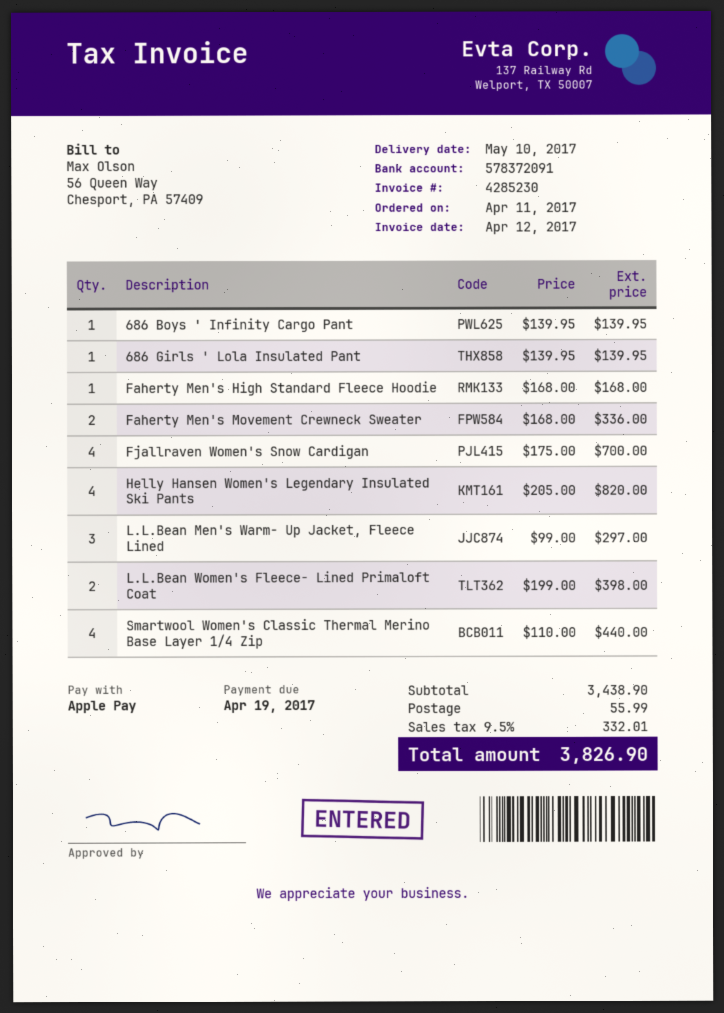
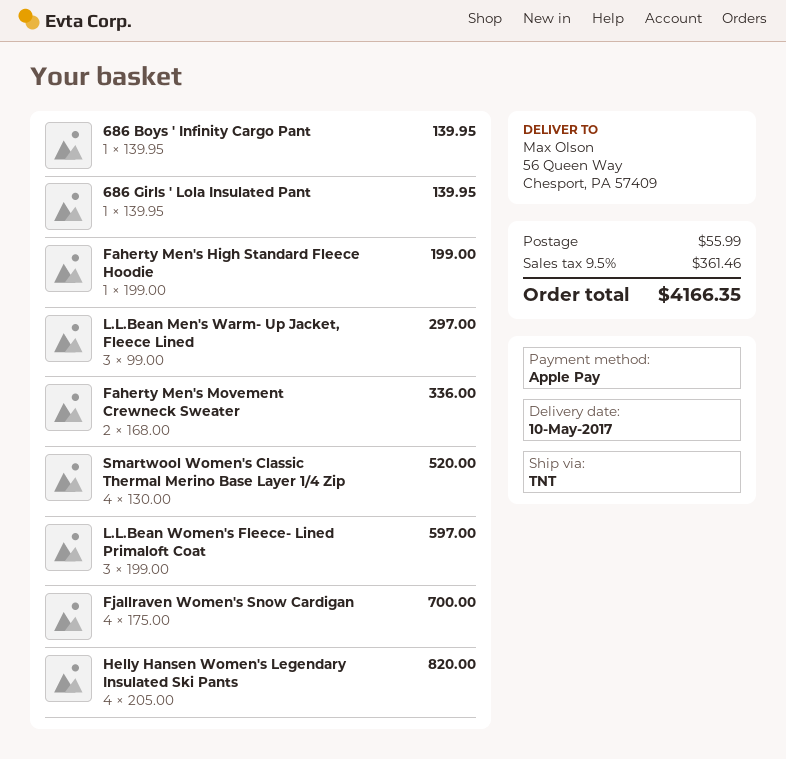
Faherty Men's High Standard Fleece Hoodie: 1 x 168.00 = 168.00 -> 1 x 199.00 = 199.00
L.L.Bean Women's Fleece- Lined Primaloft Coat: 2 x 199.00 = 398.00 -> 3 x 199.00 = 597.00
Smartwool Women's Classic Thermal Merino Base Layer 1/4 Zip: 4 x 110.00 = 440.00 -> 4 x 130.00 = 520.00
tax: 9.5% = 332.01 -> 9.5% = 361.46
total: 3826.90 -> 4166.35

